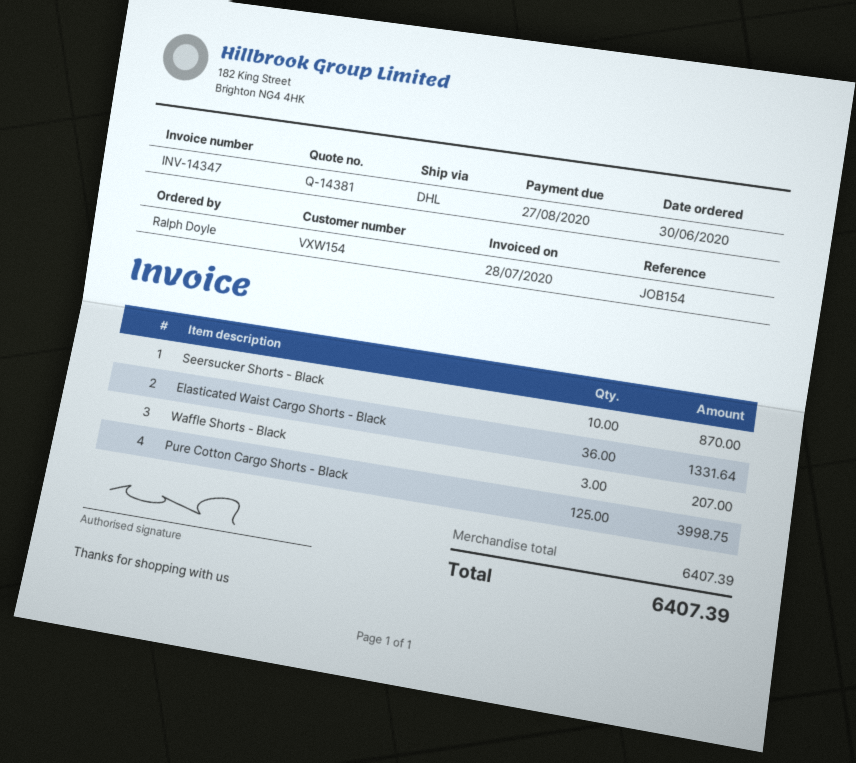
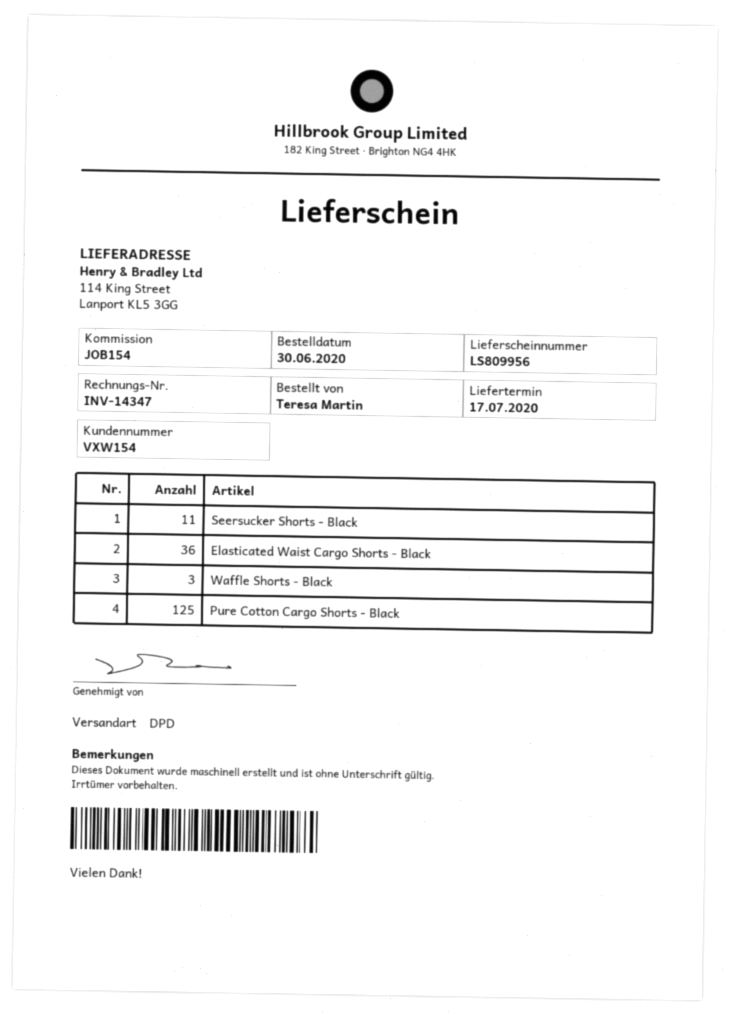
ordered by: Ralph Doyle -> Teresa Martin
shipping method: DHL -> DPD
Seersucker Shorts - Black: 10 -> 11

